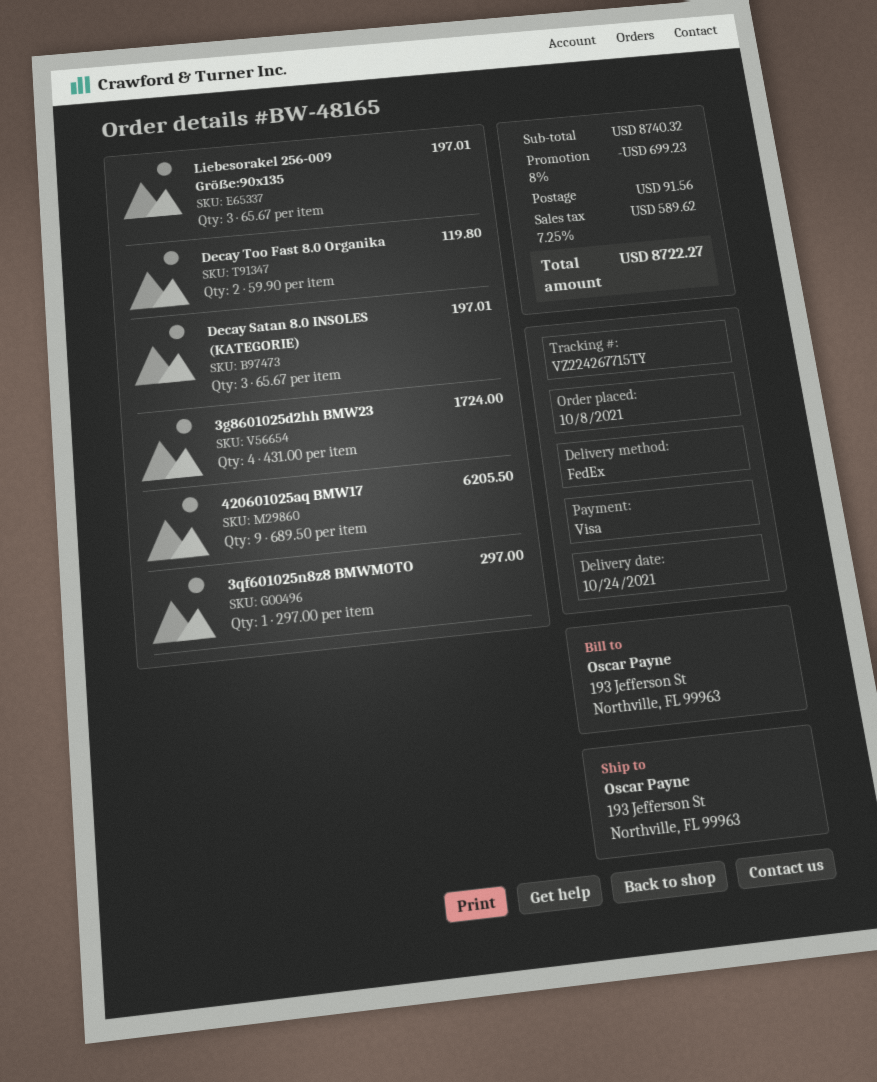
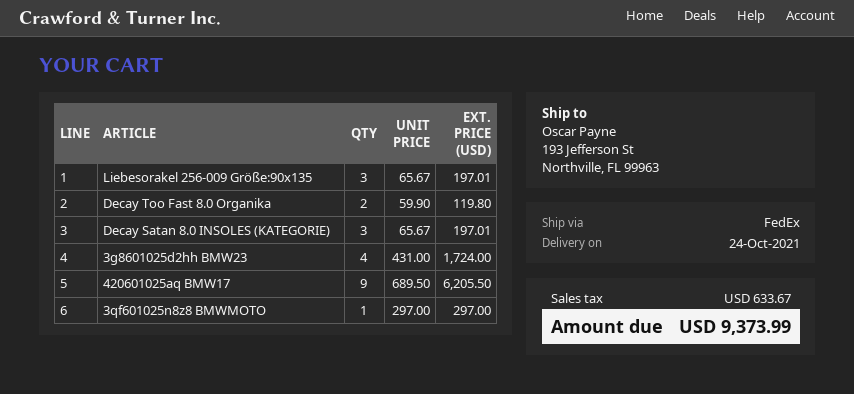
discount: 8% = 699.23 -> none
shipping: 91.56 -> none
tax: 589.62 -> 633.67
total: 8722.27 -> 9373.99

